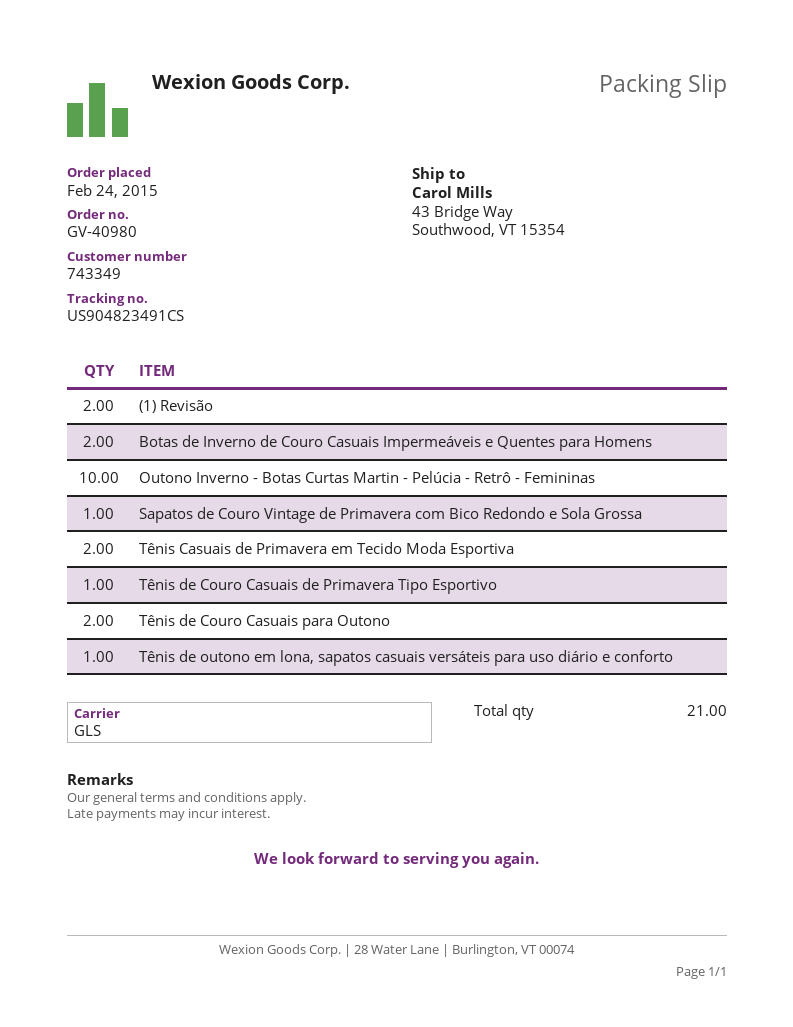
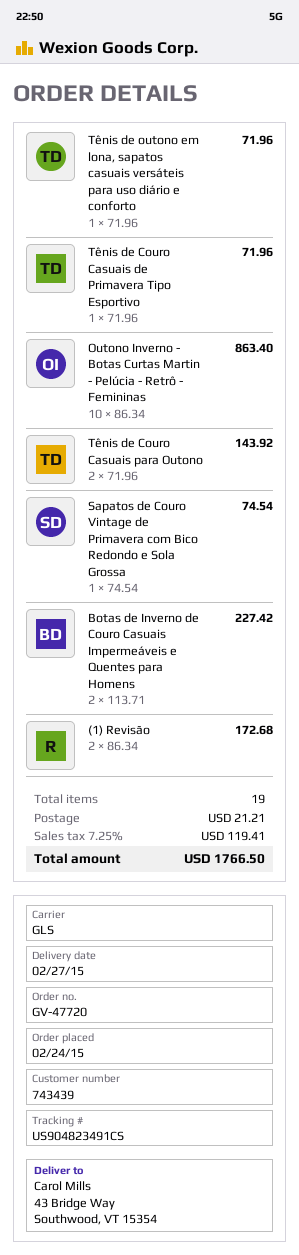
order number: GV-40980 -> GV-47720
customer number: 743349 -> 743439
Tênis Casuais de Primavera em Tecido Moda Esportiva: 2 -> none
total quantity: 21 -> 19

